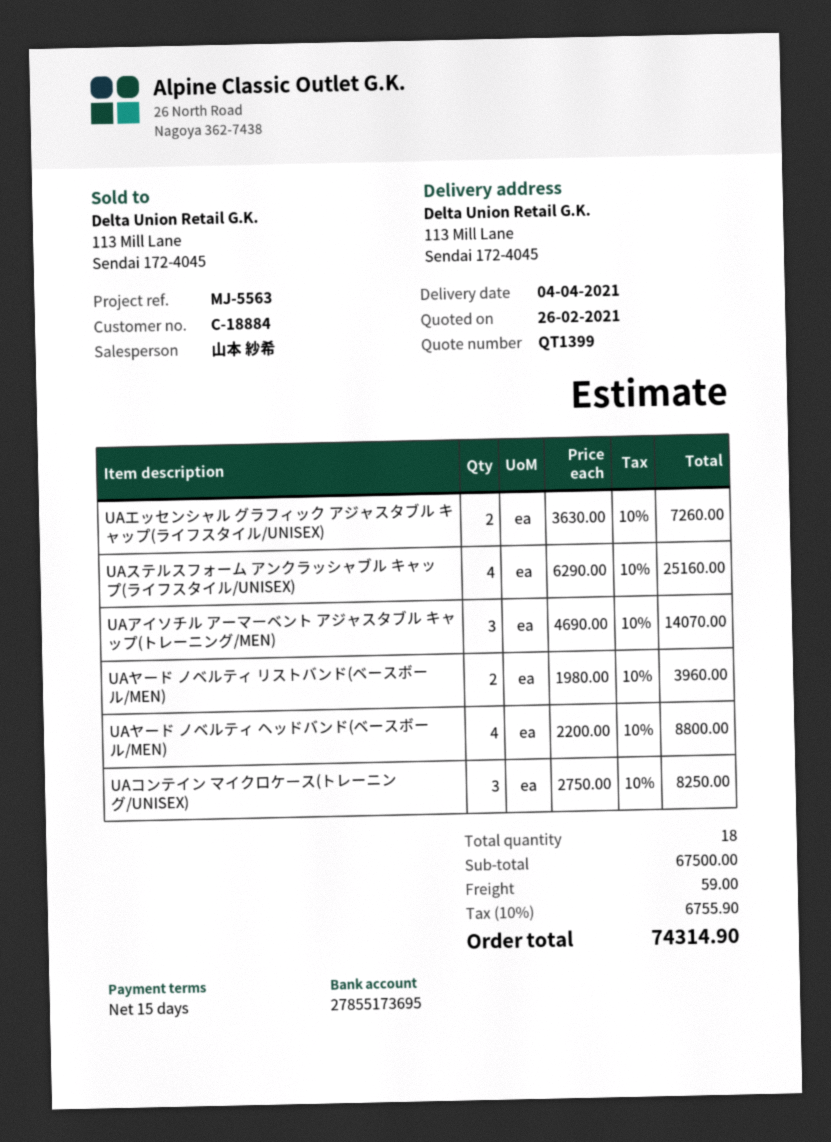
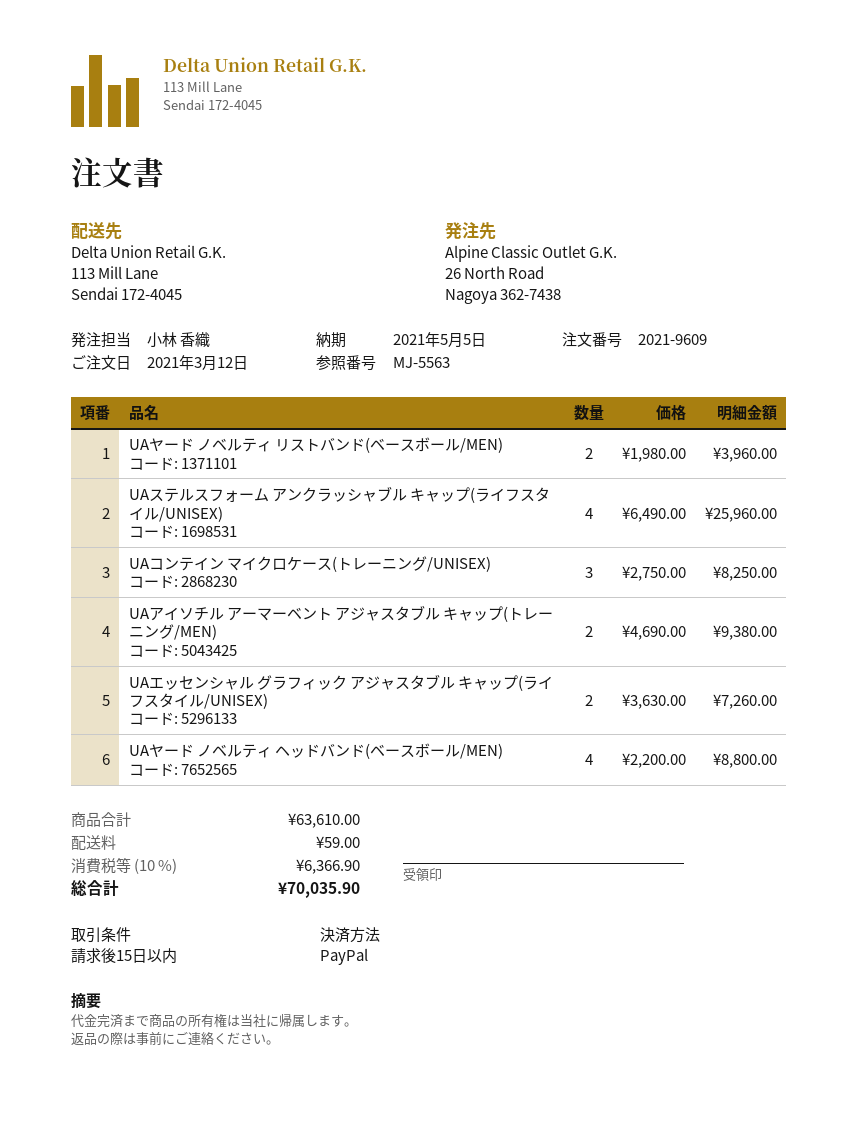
delivery date: 2021-04-04 -> 2021-05-05
UAステルスフォーム アンクラッシャブル キャップ(ライフスタイル/UNISEX): 4 x 6290.00 = 25160.00 -> 4 x 6490.00 = 25960.00
UAアイソチル アーマーベント アジャスタブル キャップ(トレーニング/MEN): 3 x 4690.00 = 14070.00 -> 2 x 4690.00 = 9380.00
subtotal: 67500.00 -> 63610.00
tax: 10% = 6755.90 -> 10% = 6366.90
total: 74314.90 -> 70035.90

